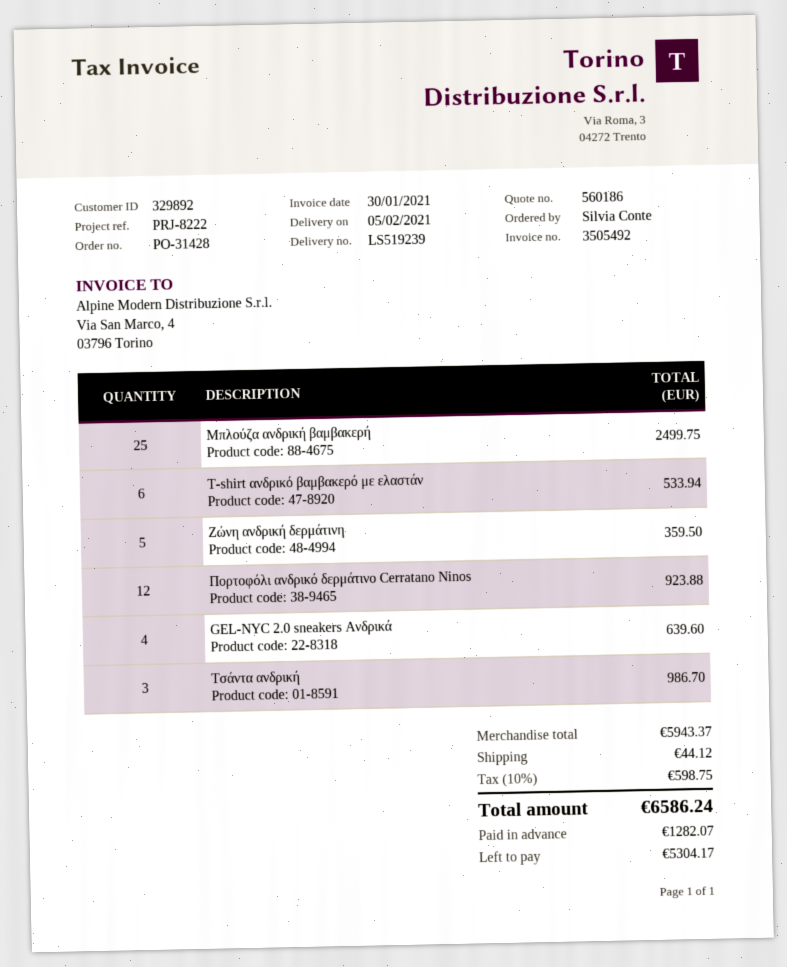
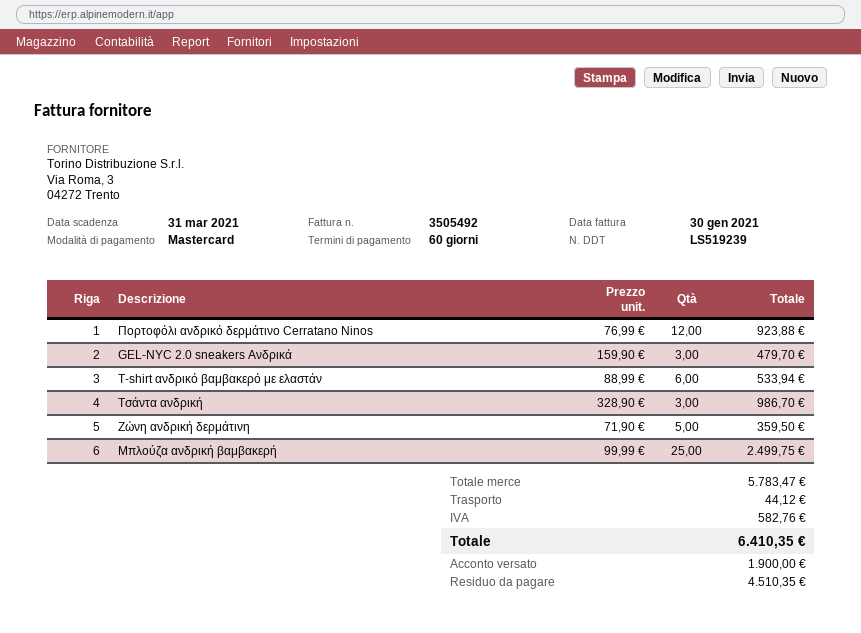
GEL-NYC 2.0 sneakers Ανδρικά: 4 for 639.60 -> 3 for 479.70
subtotal: 5943.37 -> 5783.47
tax: 598.75 -> 582.76
total: 6586.24 -> 6410.35
deposit: 1282.07 -> 1900.00
balance: 5304.17 -> 4510.35

